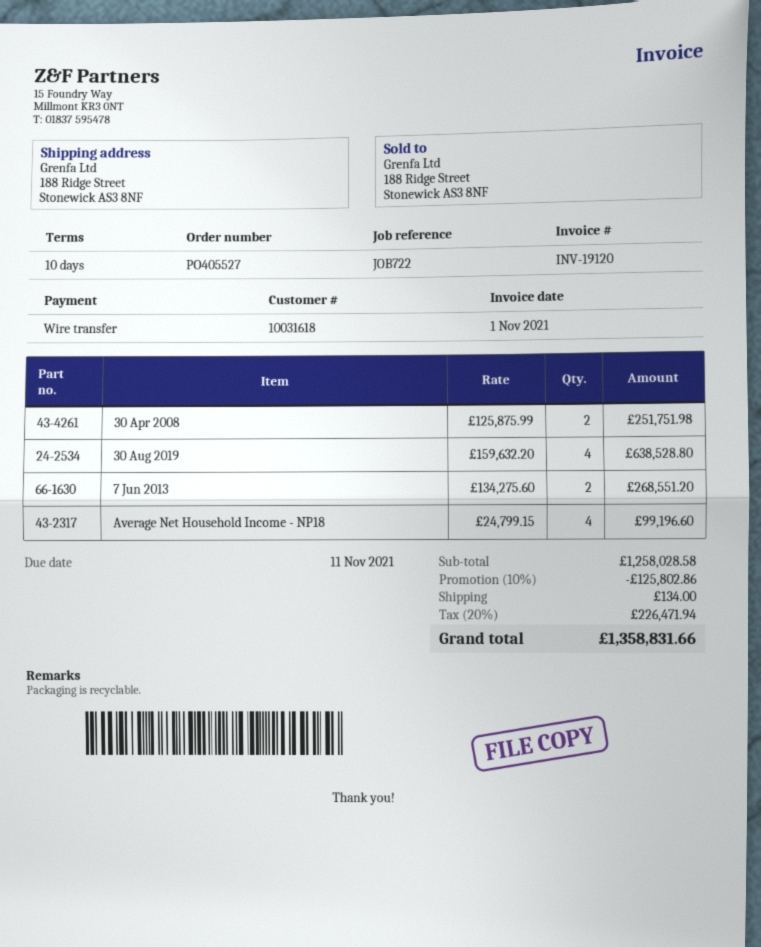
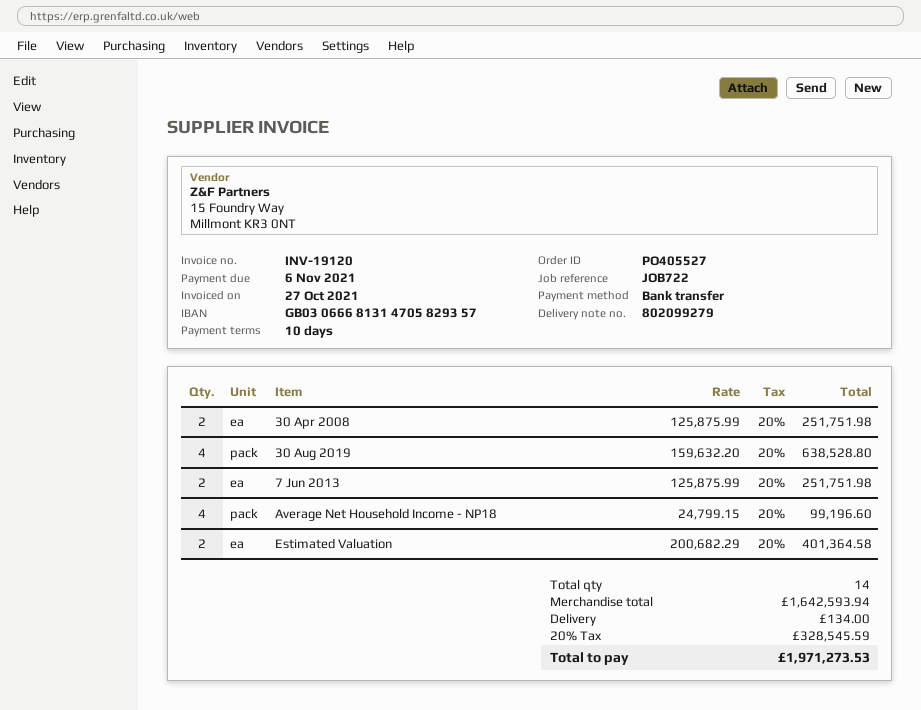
invoice date: 2021-11-01 -> 2021-10-27
due date: 2021-11-11 -> 2021-11-06
7 Jun 2013: 2 x 134275.60 = 268551.20 -> 2 x 125875.99 = 251751.98
Estimated Valuation: none -> 2 x 200682.29 = 401364.58
subtotal: 1258028.58 -> 1642593.94
discount: 10% = 125802.86 -> none
tax: 20% = 226471.94 -> 20% = 328545.59
total: 1358831.66 -> 1971273.53

